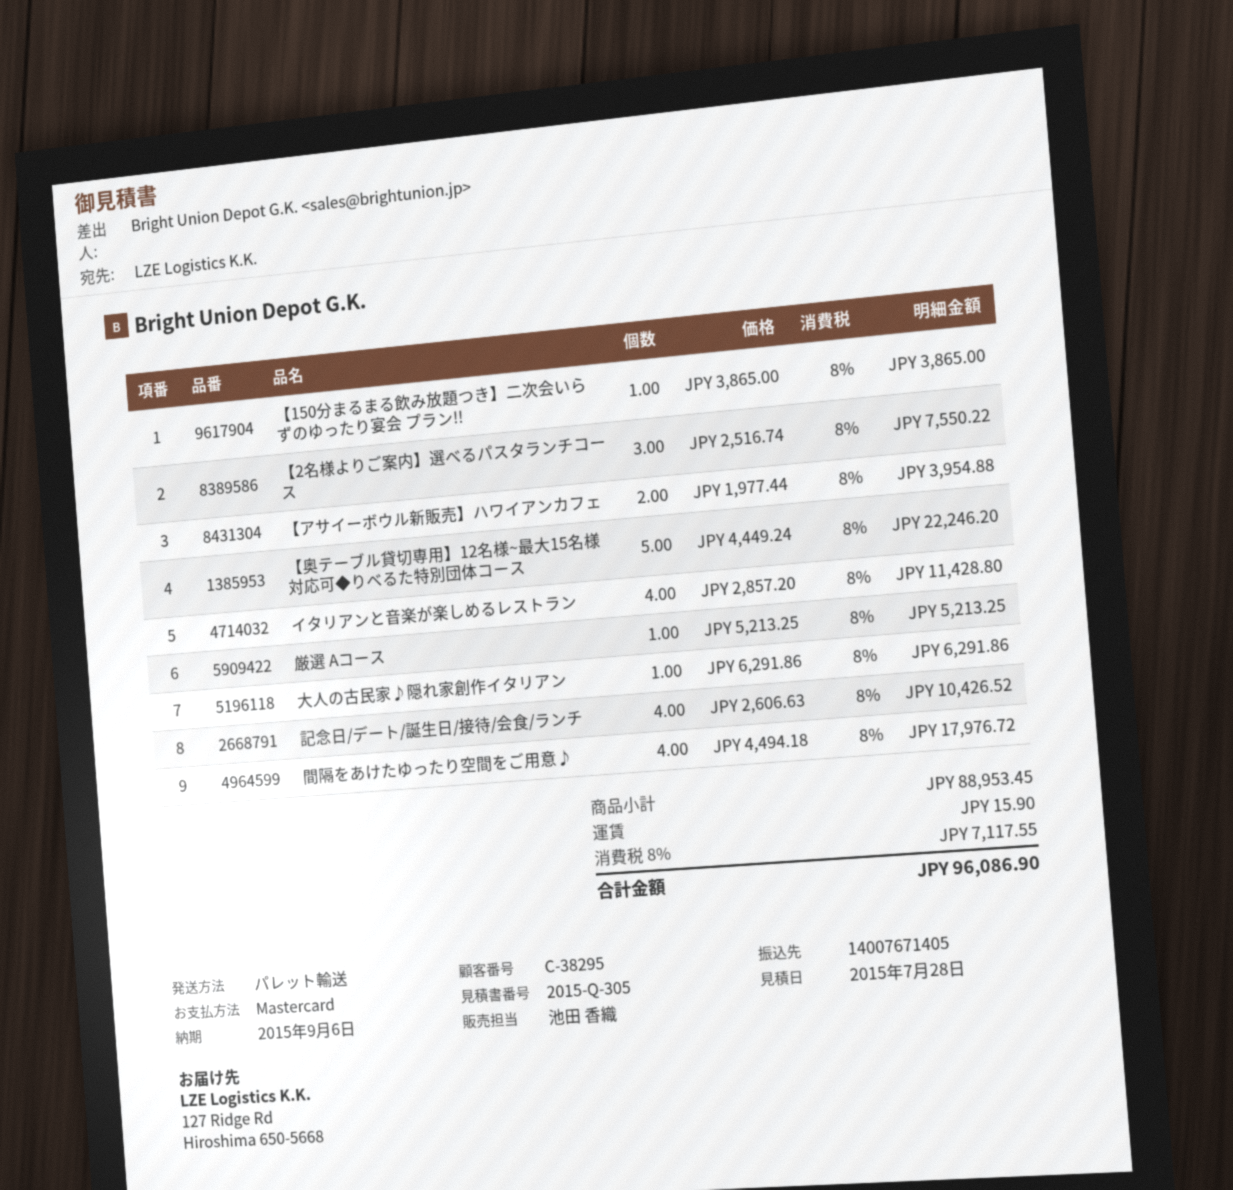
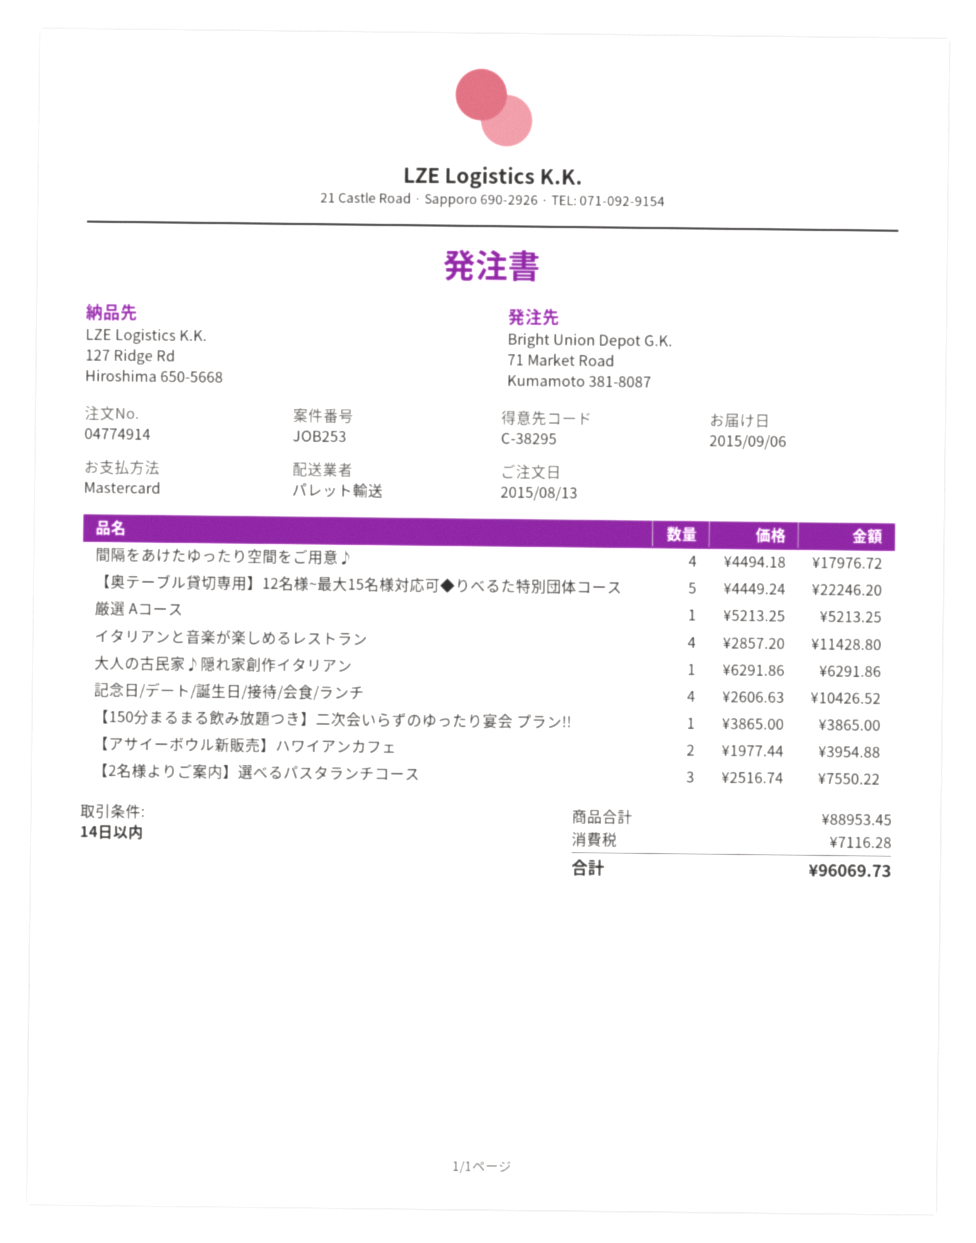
shipping: 15.90 -> none
tax: 7117.55 -> 7116.28
total: 96086.90 -> 96069.73

